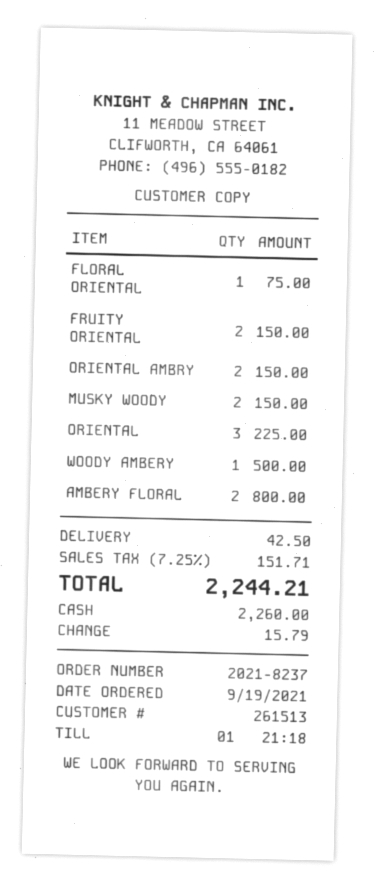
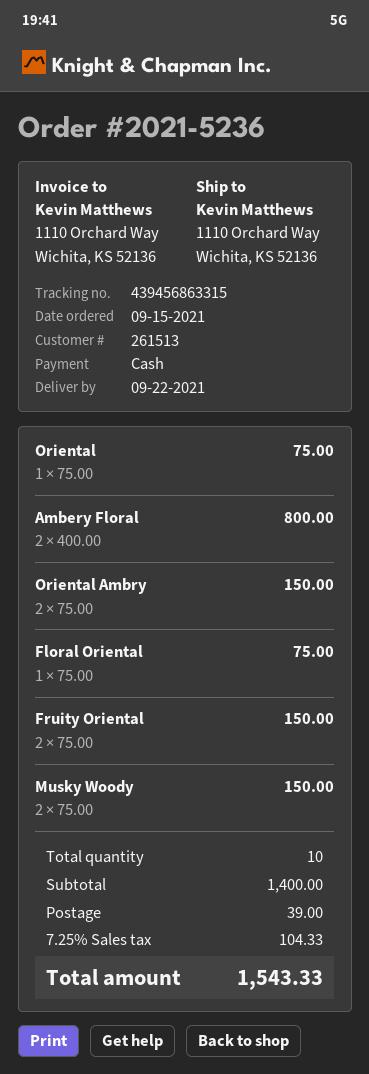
order number: 2021-8237 -> 2021-5236
order date: 2021-09-19 -> 2021-09-15
ORIENTAL: 3 for 225.00 -> 1 for 75.00
WOODY AMBERY: 1 for 500.00 -> none
shipping: 42.50 -> 39.00
tax: 7.25% = 151.71 -> 7.25% = 104.33
total: 2244.21 -> 1543.33

